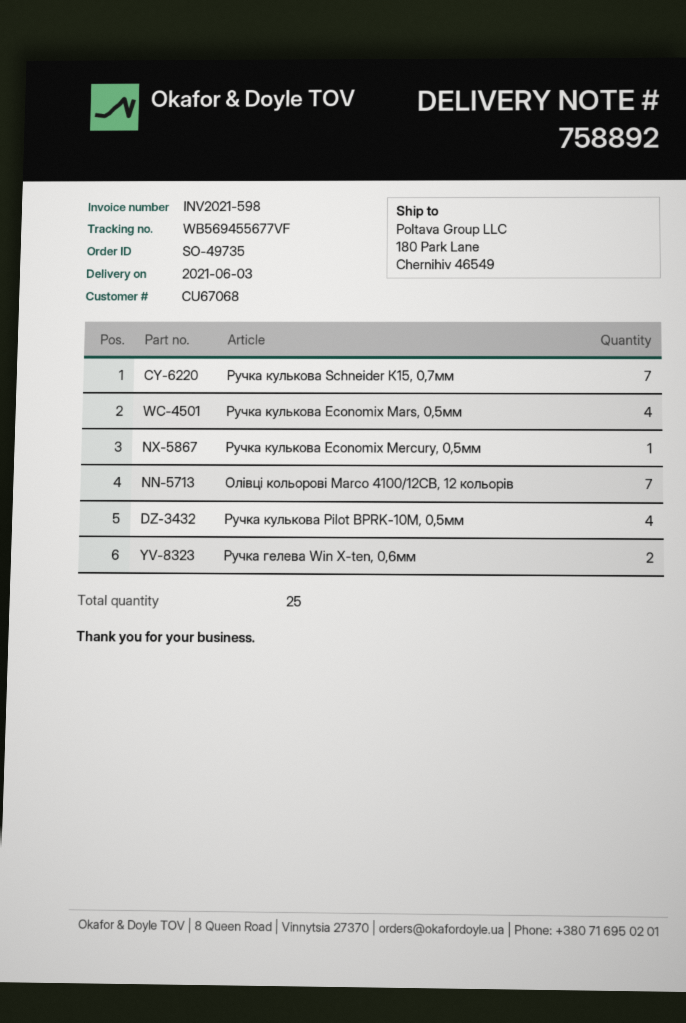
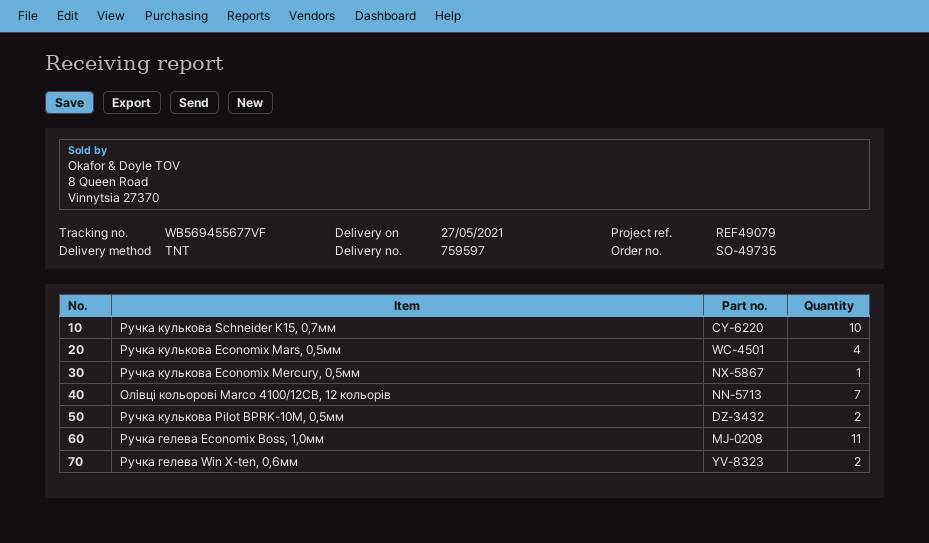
delivery note number: 758892 -> 759597
delivery date: 2021-06-03 -> 2021-05-27
Ручка кулькова Schneider К15, 0,7мм: 7 -> 10
Ручка кулькова Pilot BPRK-10M, 0,5мм: 4 -> 2
Ручка гелева Economix Boss, 1,0мм: none -> 11

